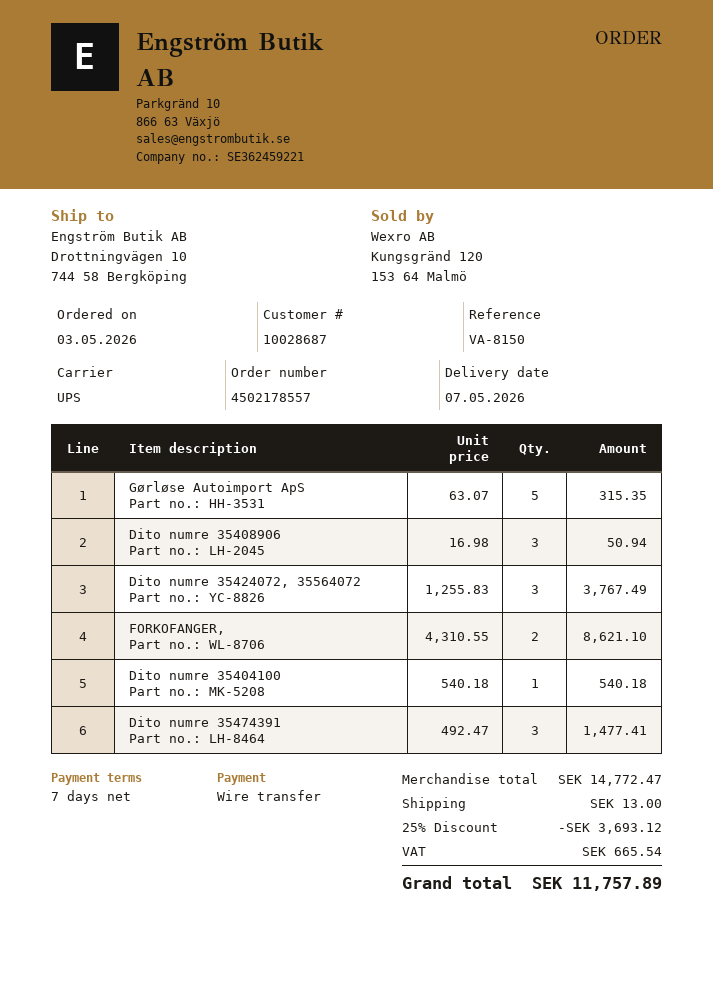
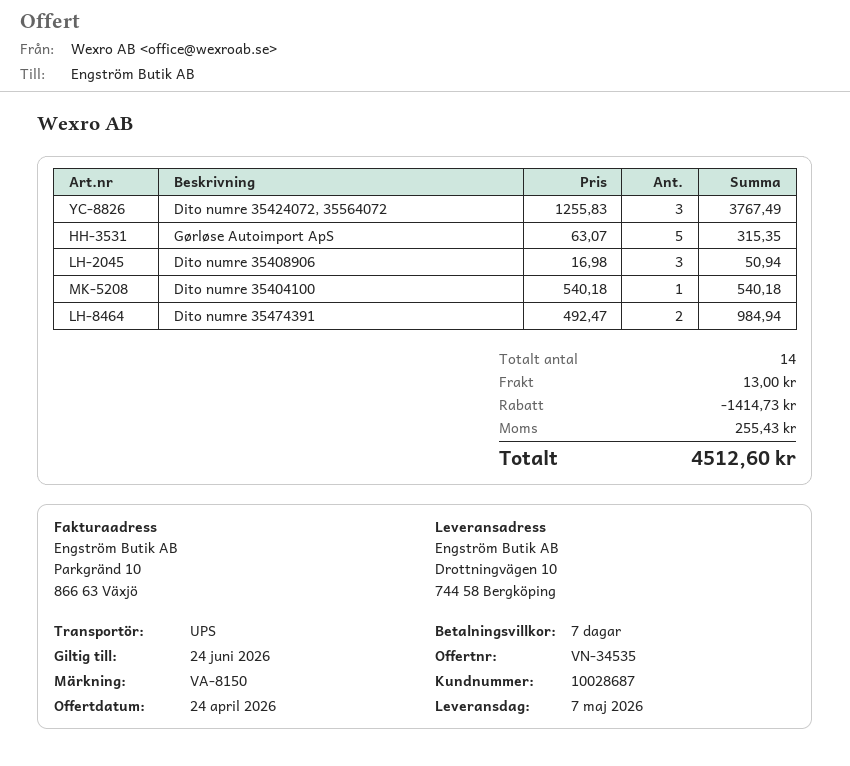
FORKOFANGER,: 2 x 4310.55 = 8621.10 -> none
Dito numre 35474391: 3 x 492.47 = 1477.41 -> 2 x 492.47 = 984.94
discount: 3693.12 -> 1414.73
tax: 665.54 -> 255.43
total: 11757.89 -> 4512.60

